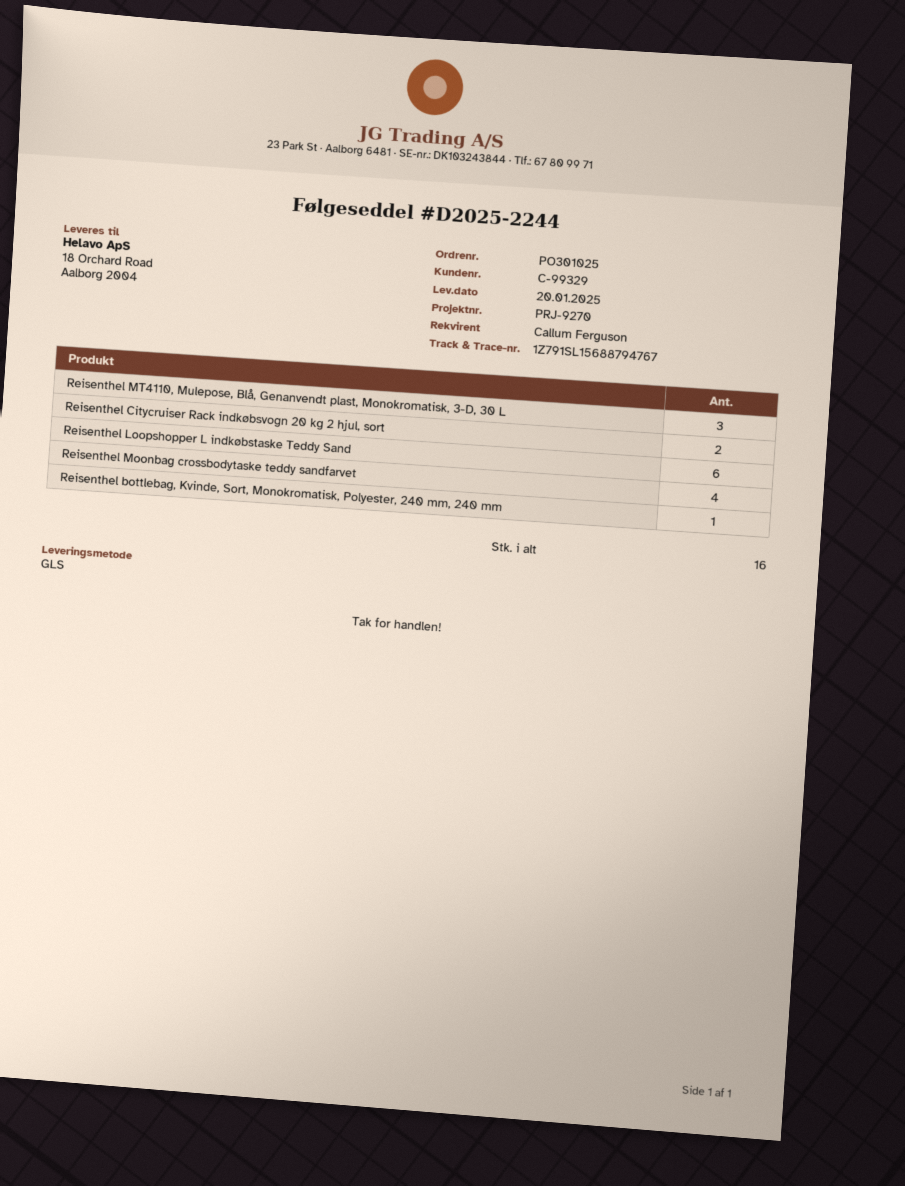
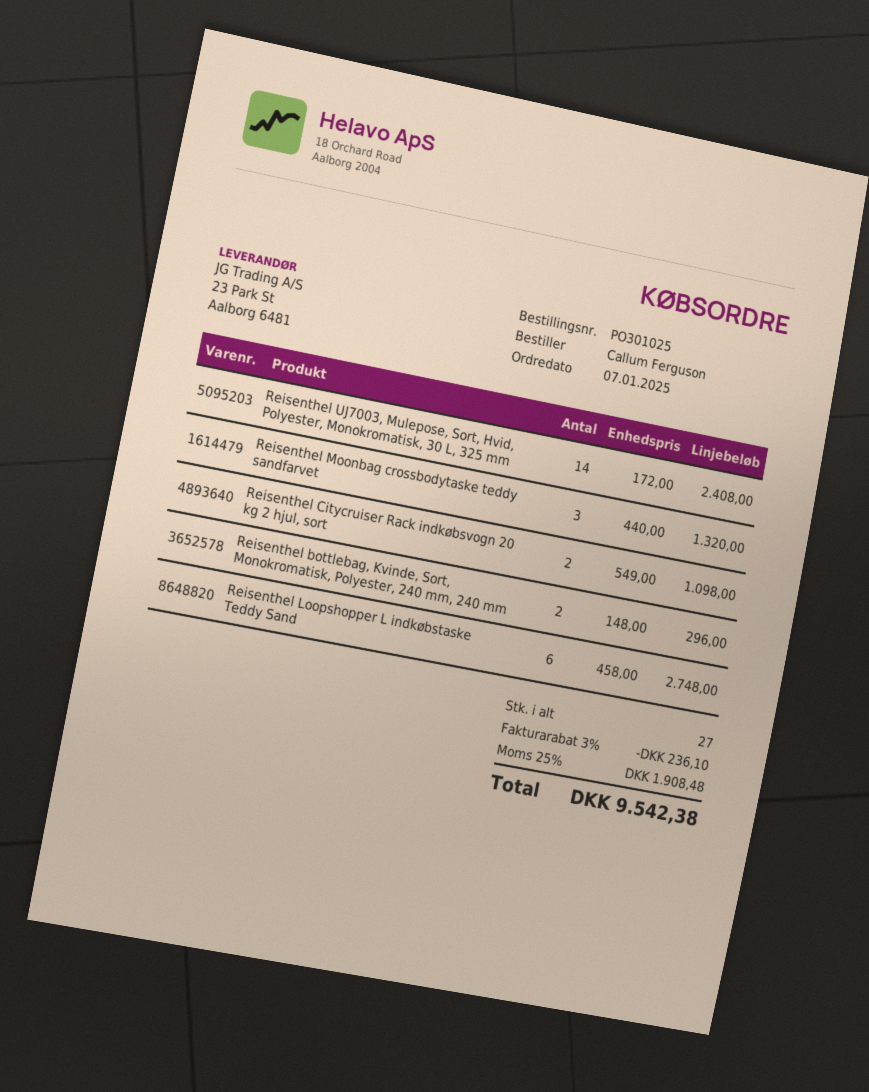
Reisenthel MT4110, Mulepose, Blå, Genanvendt plast, Monokromatisk, 3-D, 30 L: 3 -> none
Reisenthel Moonbag crossbodytaske teddy sandfarvet: 4 -> 3
Reisenthel bottlebag, Kvinde, Sort, Monokromatisk, Polyester, 240 mm, 240 mm: 1 -> 2
Reisenthel UJ7003, Mulepose, Sort, Hvid, Polyester, Monokromatisk, 30 L, 325 mm: none -> 14
total quantity: 16 -> 27

